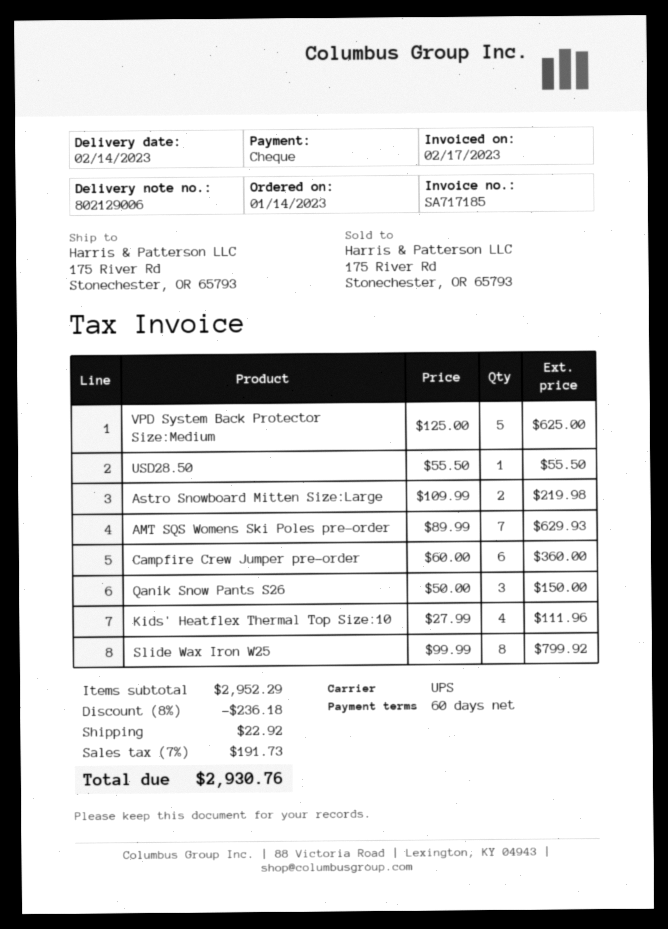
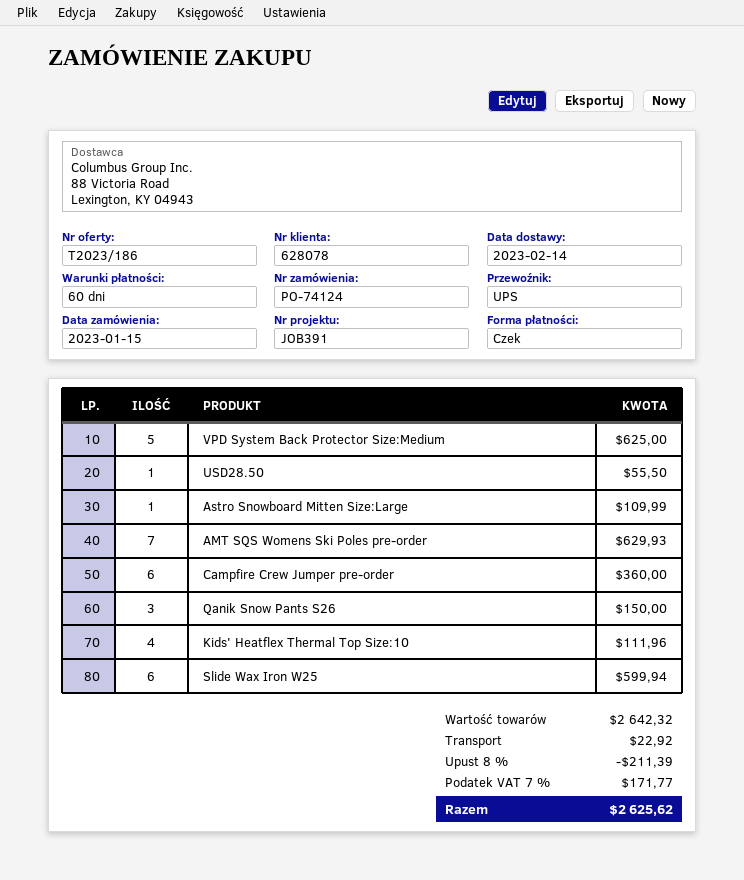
order date: 2023-01-14 -> 2023-01-15
Astro Snowboard Mitten Size:Large: 2 for 219.98 -> 1 for 109.99
Slide Wax Iron W25: 8 for 799.92 -> 6 for 599.94
subtotal: 2952.29 -> 2642.32
discount: 8% = 236.18 -> 8% = 211.39
tax: 7% = 191.73 -> 7% = 171.77
total: 2930.76 -> 2625.62

